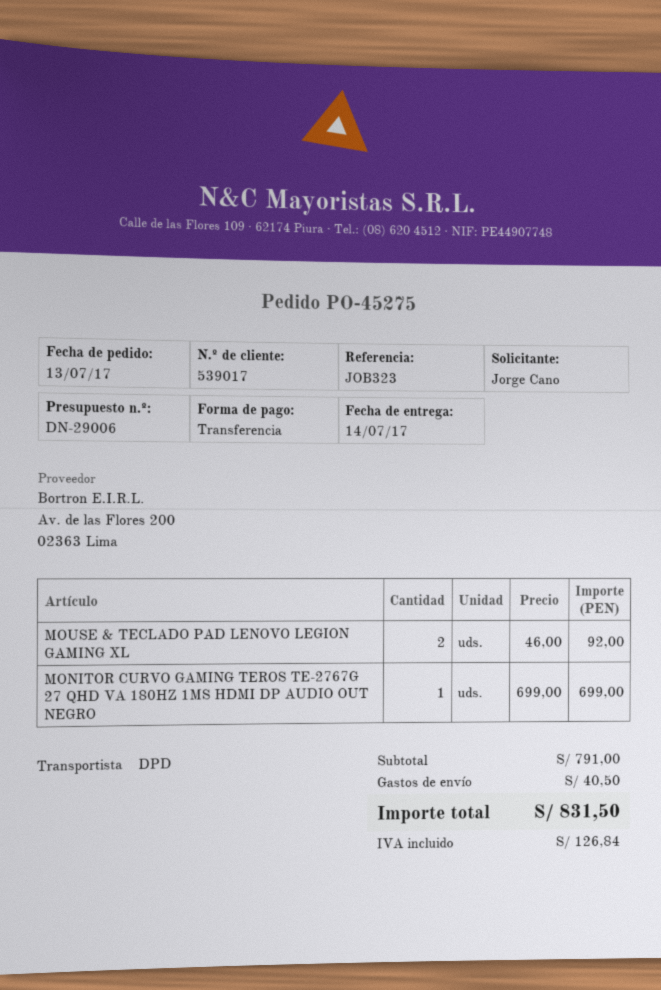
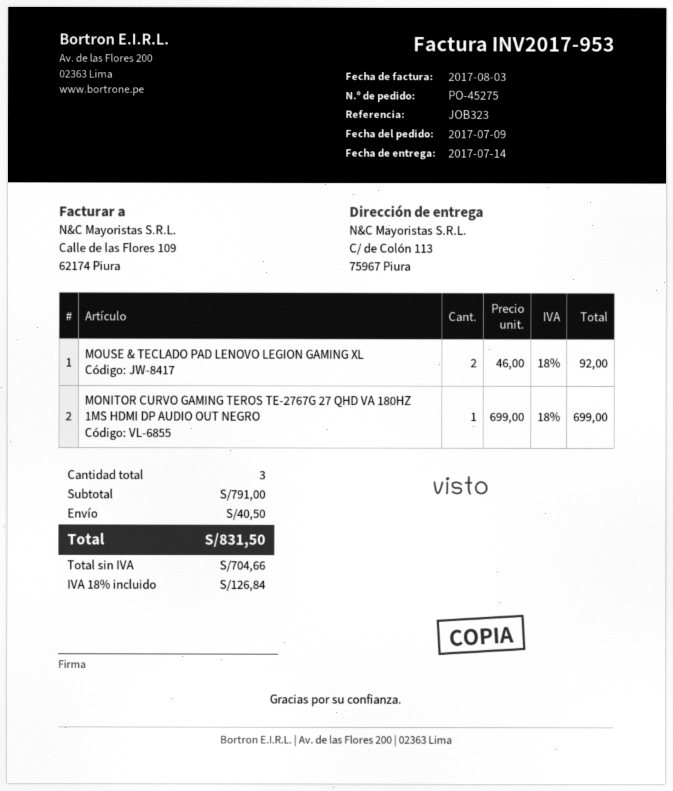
order date: 2017-07-13 -> 2017-07-09

